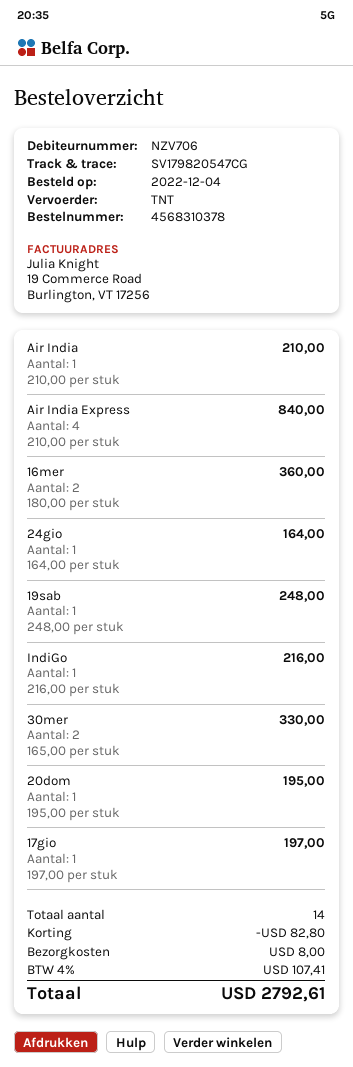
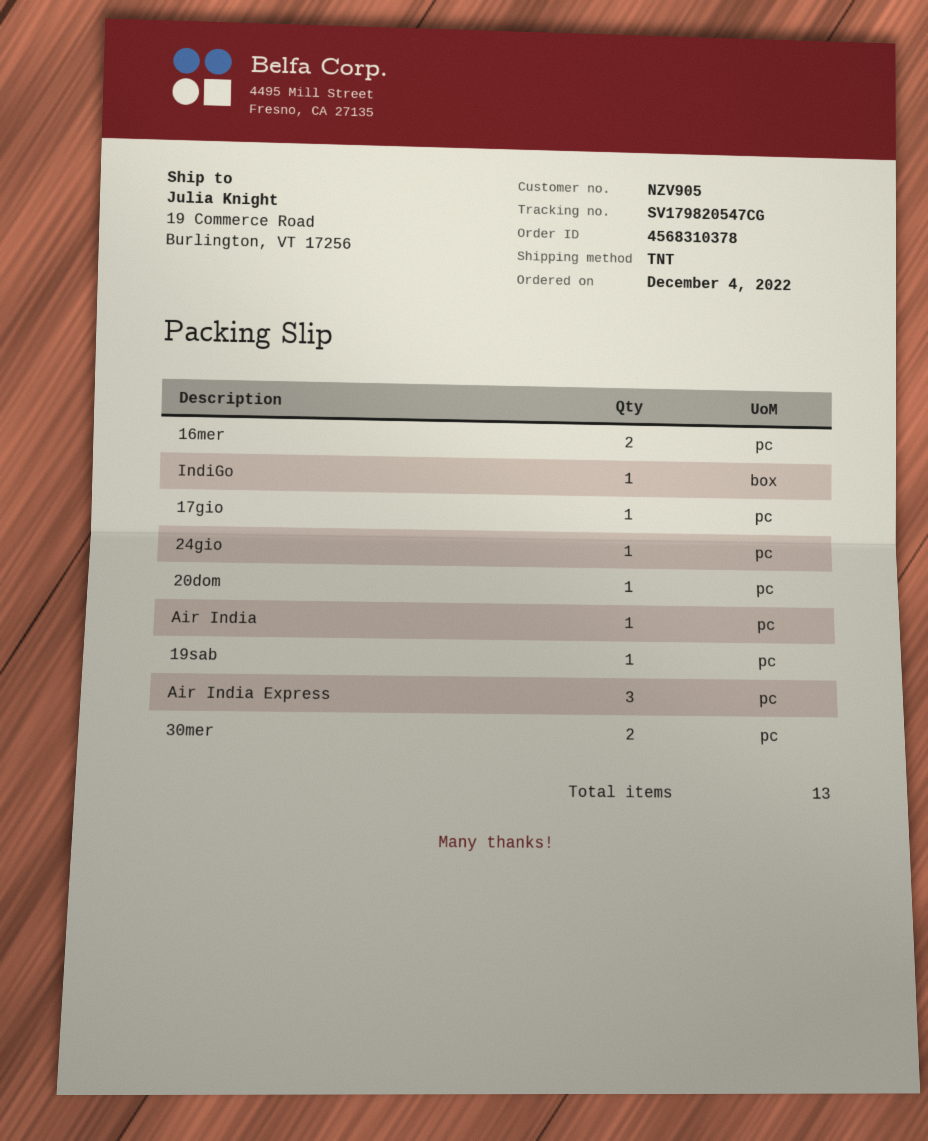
customer number: NZV706 -> NZV905
Air India Express: 4 -> 3
total quantity: 14 -> 13

